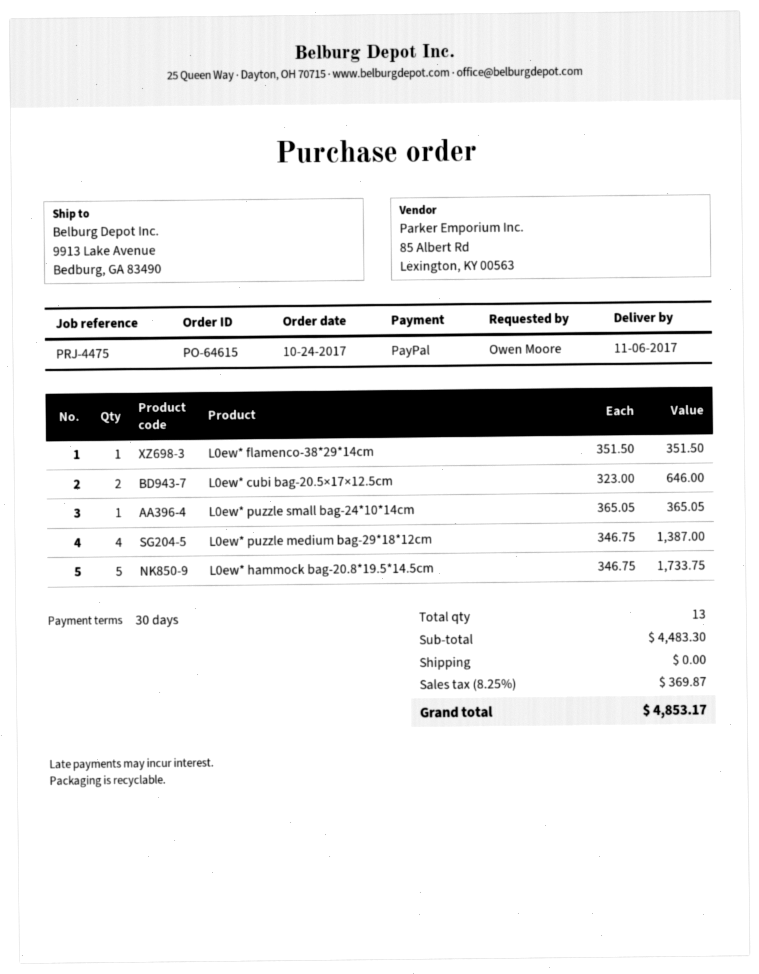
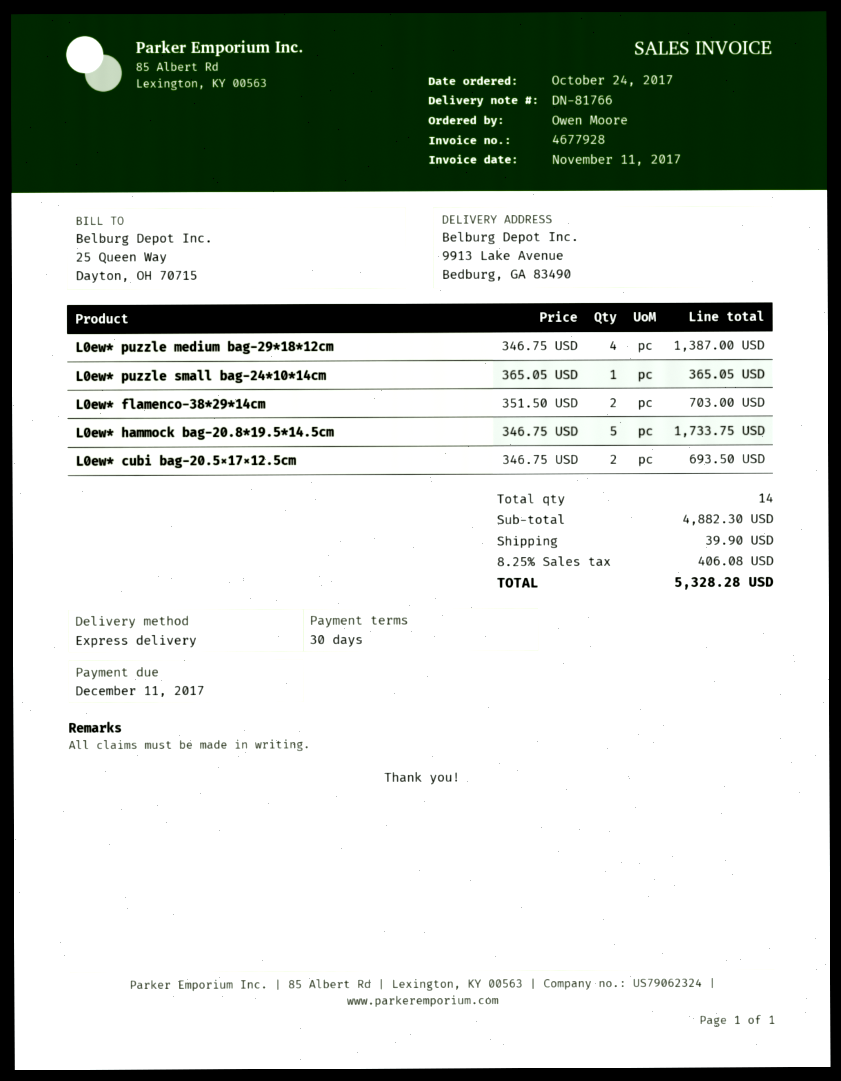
L0ew* flamenco-38*29*14cm: 1 x 351.50 = 351.50 -> 2 x 351.50 = 703.00
L0ew* cubi bag-20.5×17×12.5cm: 2 x 323.00 = 646.00 -> 2 x 346.75 = 693.50
total quantity: 13 -> 14
subtotal: 4483.30 -> 4882.30
shipping: 0.00 -> 39.90
tax: 8.25% = 369.87 -> 8.25% = 406.08
total: 4853.17 -> 5328.28

